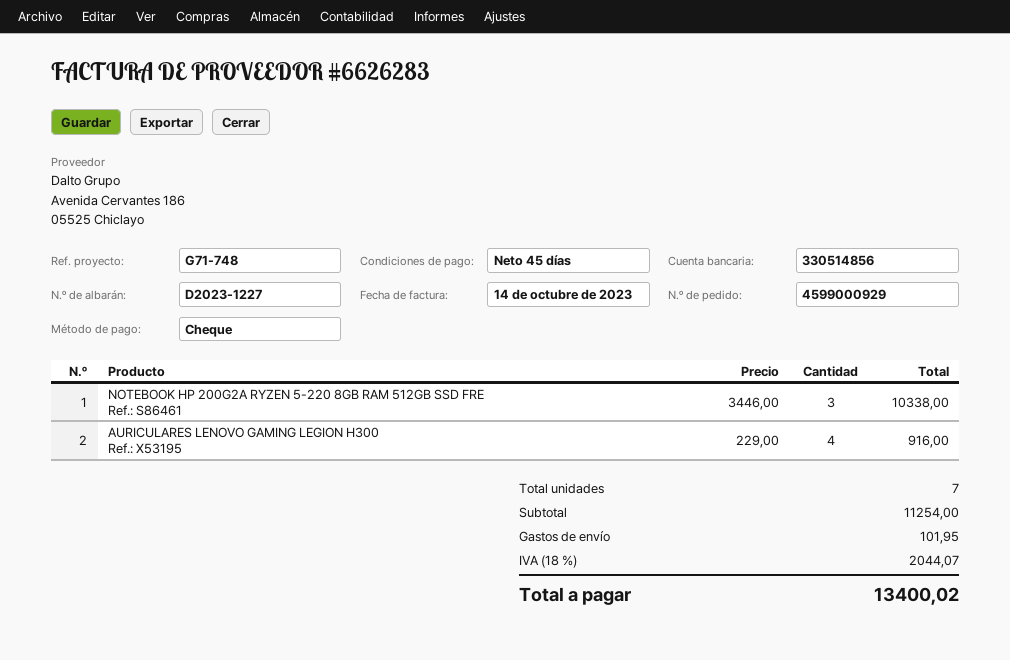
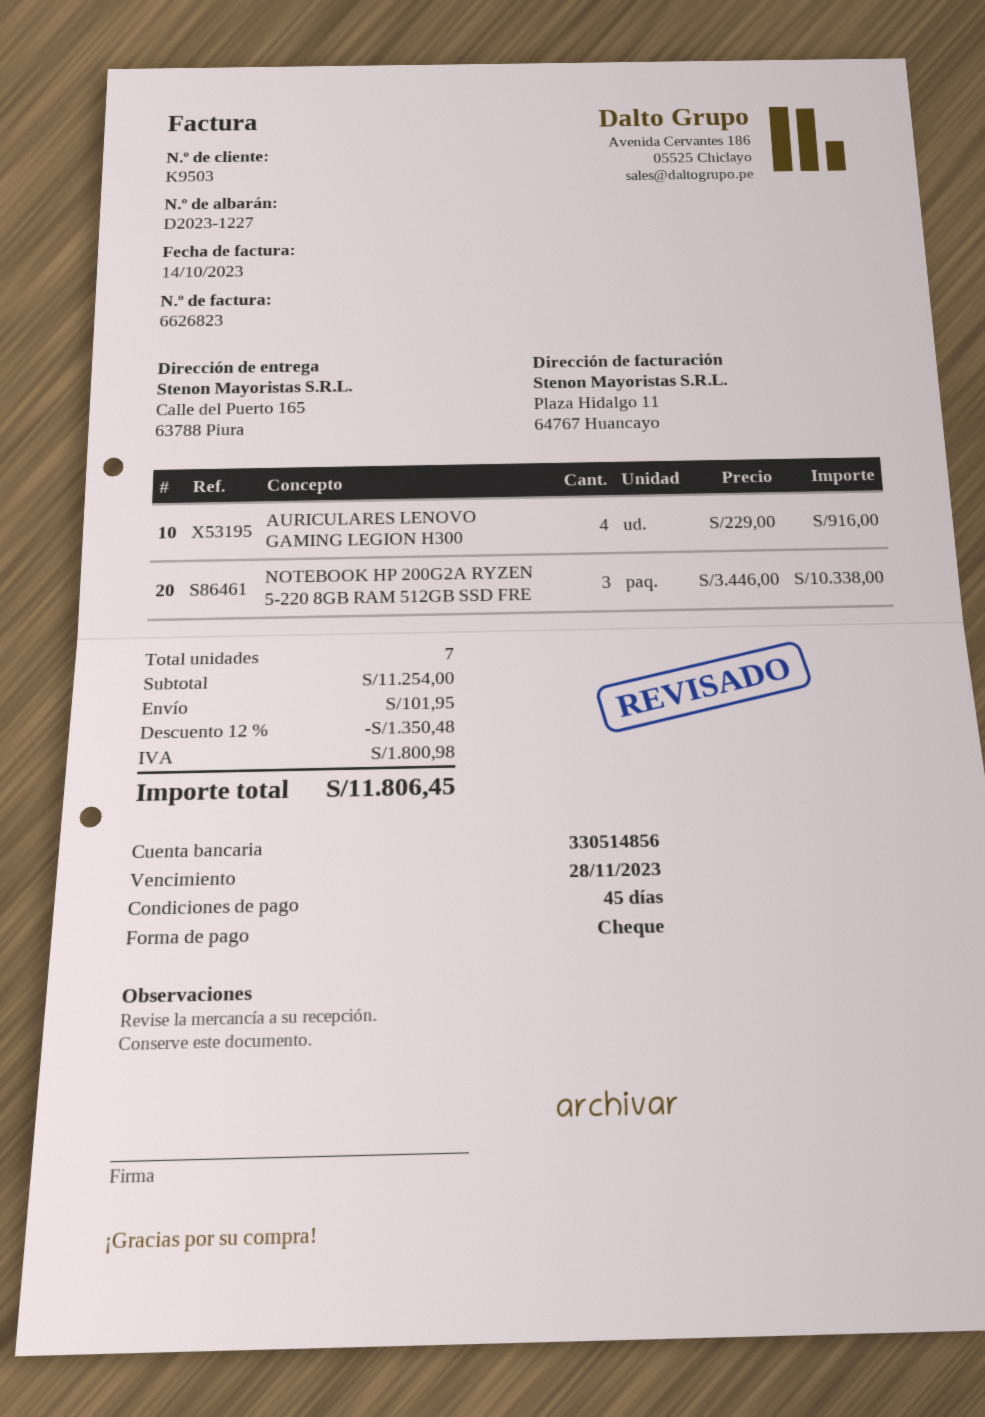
invoice number: 6626283 -> 6626823
discount: none -> 12% = 1350.48
tax: 2044.07 -> 1800.98
total: 13400.02 -> 11806.45

